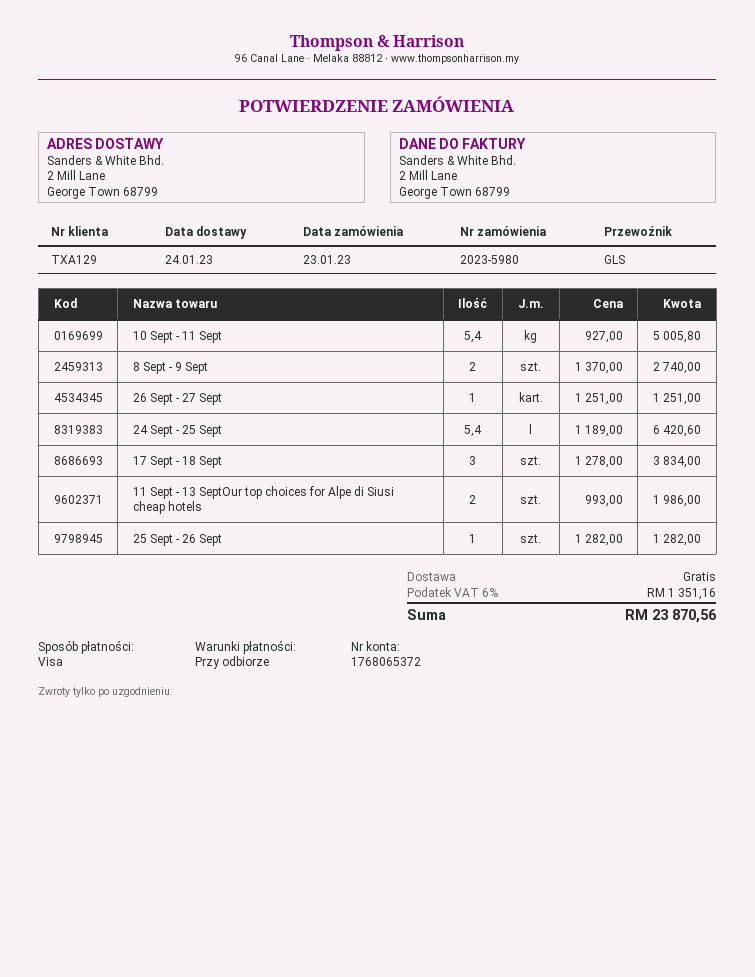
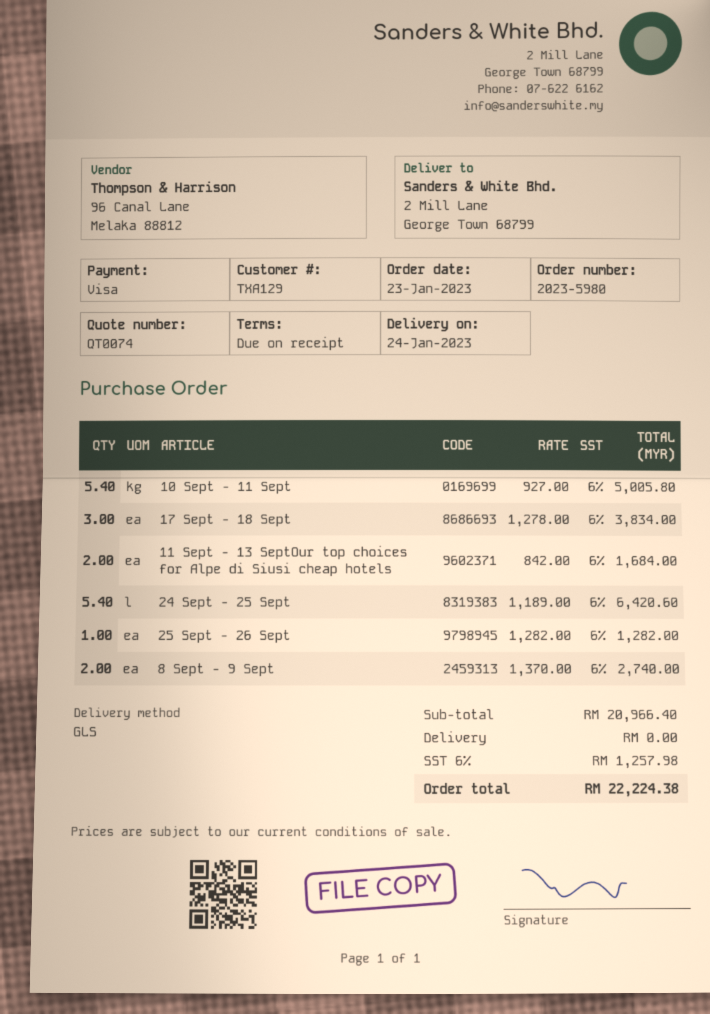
26 Sept - 27 Sept: 1 x 1251.00 = 1251.00 -> none
11 Sept - 13 SeptOur top choices for Alpe di Siusi cheap hotels: 2 x 993.00 = 1986.00 -> 2 x 842.00 = 1684.00
tax: 6% = 1351.16 -> 6% = 1257.98
total: 23870.56 -> 22224.38

